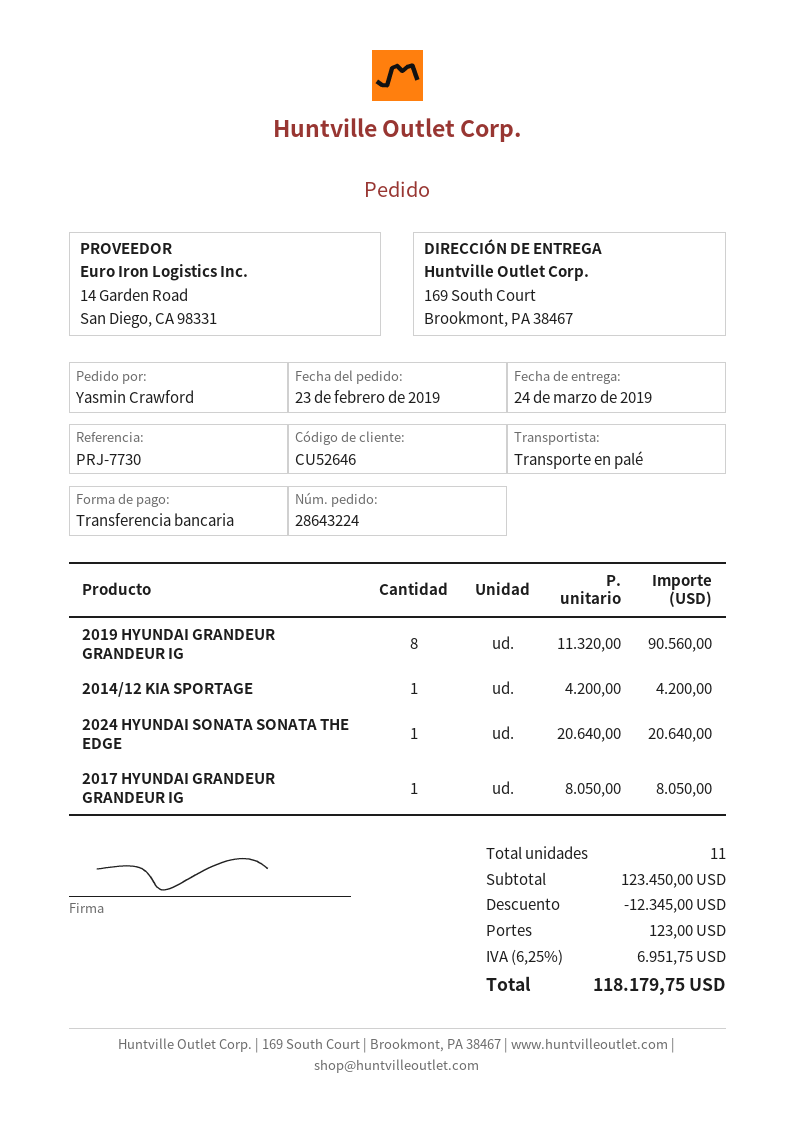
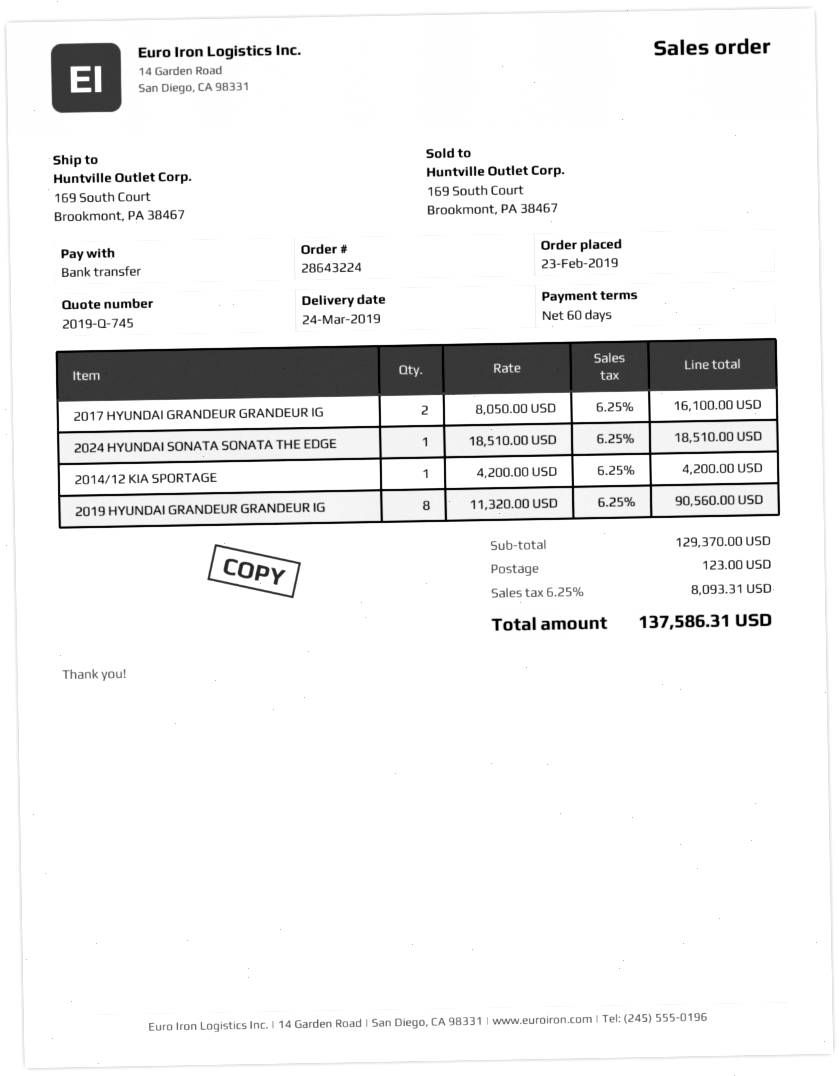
2024 HYUNDAI SONATA SONATA THE EDGE: 1 x 20640.00 = 20640.00 -> 1 x 18510.00 = 18510.00
2017 HYUNDAI GRANDEUR GRANDEUR IG: 1 x 8050.00 = 8050.00 -> 2 x 8050.00 = 16100.00
subtotal: 123450.00 -> 129370.00
discount: 12345.00 -> none
tax: 6.25% = 6951.75 -> 6.25% = 8093.31
total: 118179.75 -> 137586.31

